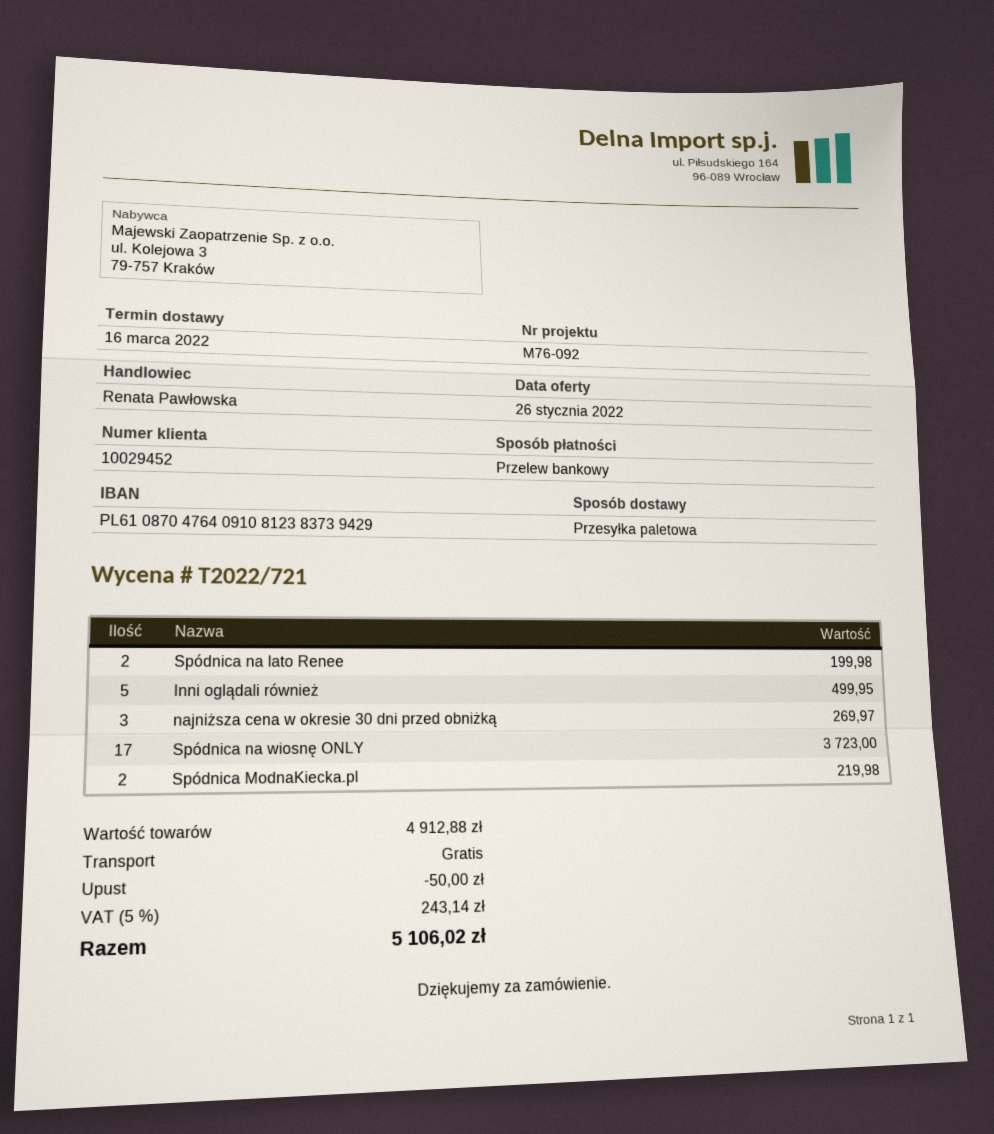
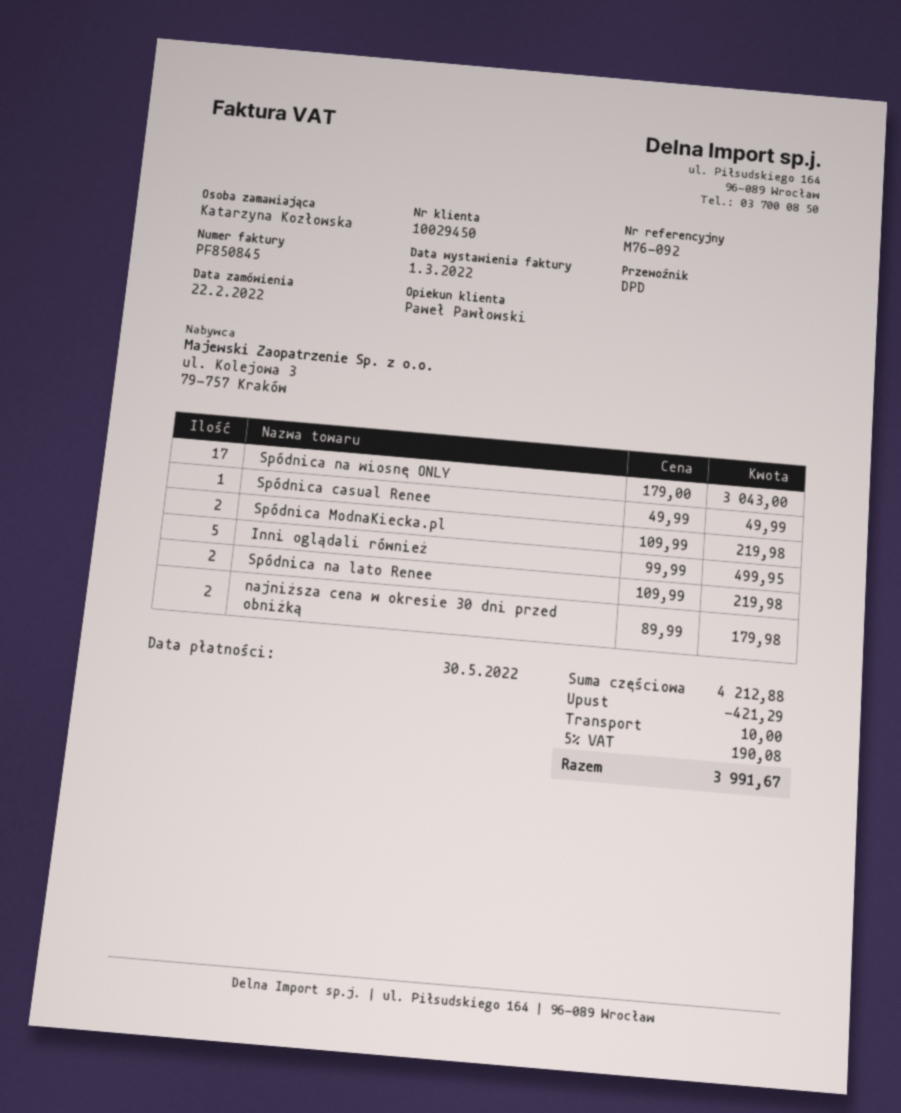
customer number: 10029452 -> 10029450
sales rep: Renata Pawłowska -> Paweł Pawłowski
shipping method: pallet freight -> DPD
Spódnica na lato Renee: 2 for 199.98 -> 2 for 219.98
najniższa cena w okresie 30 dni przed obniżką: 3 for 269.97 -> 2 for 179.98
Spódnica na wiosnę ONLY: 17 for 3723.00 -> 17 for 3043.00
Spódnica casual Renee: none -> 1 for 49.99
subtotal: 4912.88 -> 4212.88
discount: 50.00 -> 421.29
shipping: 0.00 -> 10.00
tax: 5% = 243.14 -> 5% = 190.08
total: 5106.02 -> 3991.67

